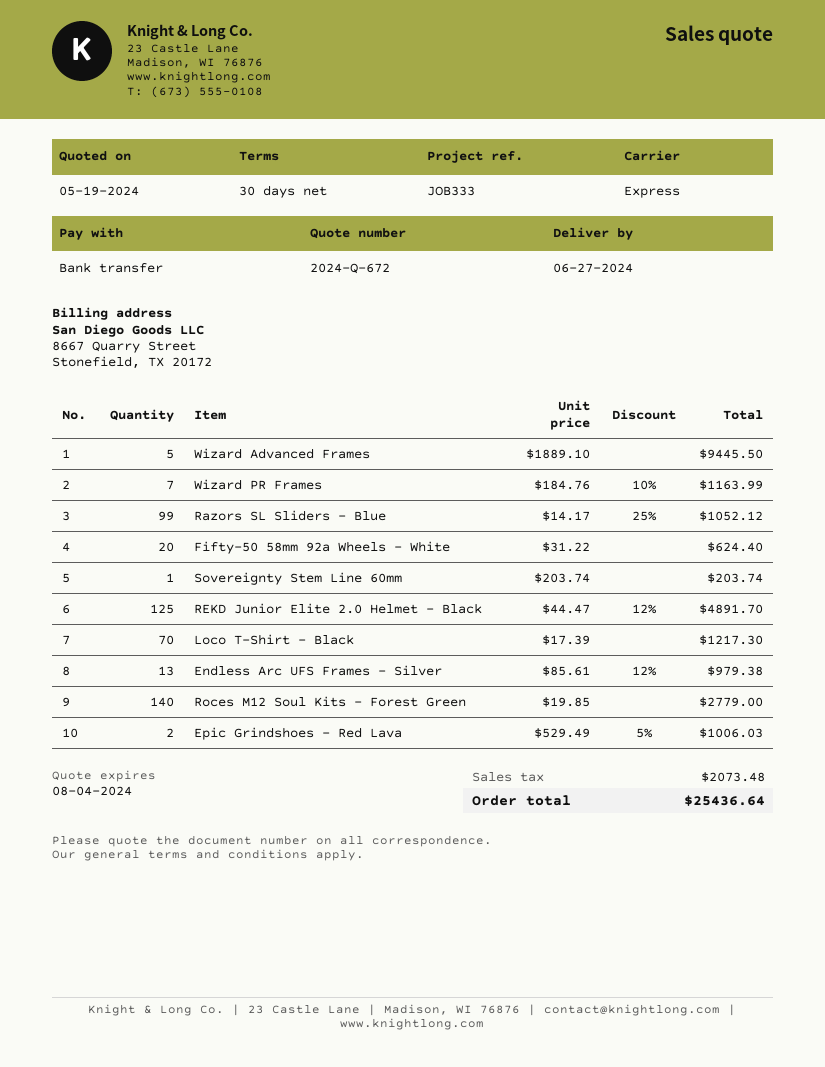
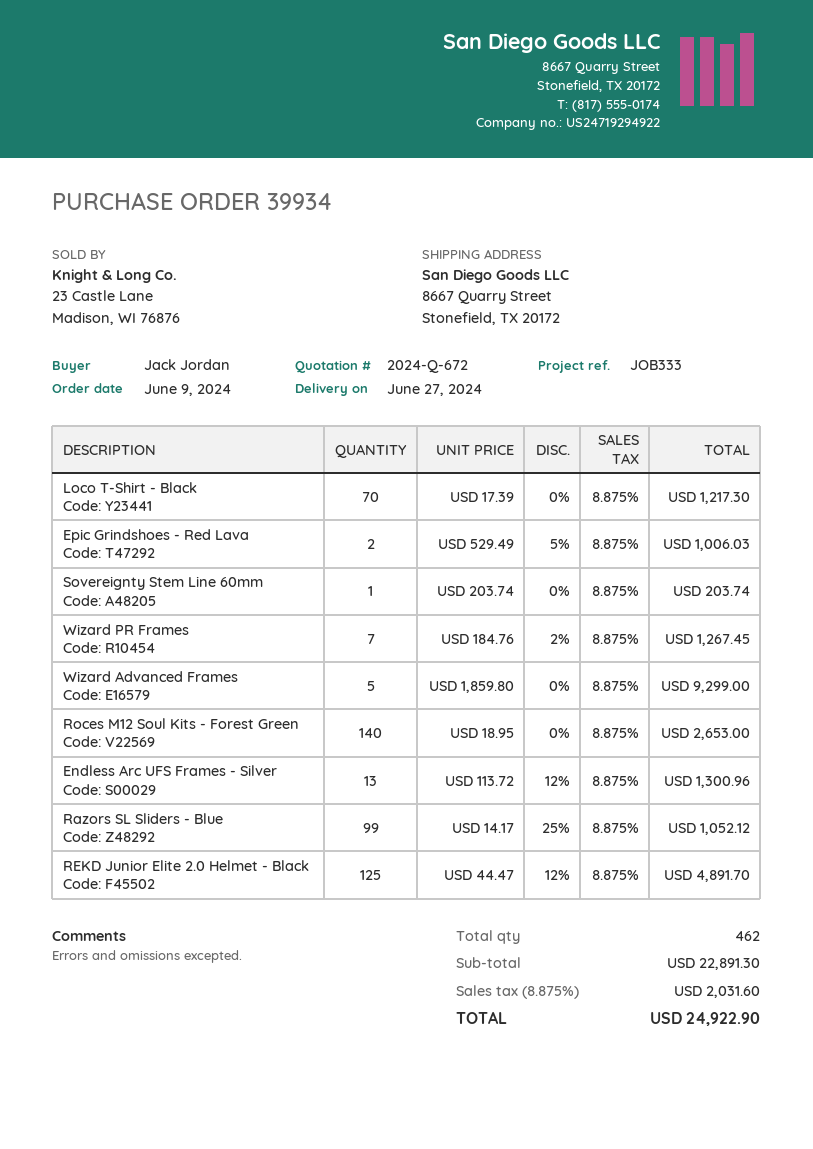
Wizard Advanced Frames: 5 x 1889.10 = 9445.50 -> 5 x 1859.80 = 9299.00
Wizard PR Frames: 7 x 184.76 - 10% = 1163.99 -> 7 x 184.76 - 2% = 1267.45
Fifty-50 58mm 92a Wheels - White: 20 x 31.22 = 624.40 -> none
Endless Arc UFS Frames - Silver: 13 x 85.61 - 12% = 979.38 -> 13 x 113.72 - 12% = 1300.96
Roces M12 Soul Kits - Forest Green: 140 x 19.85 = 2779.00 -> 140 x 18.95 = 2653.00
tax: 2073.48 -> 2031.60
total: 25436.64 -> 24922.90

